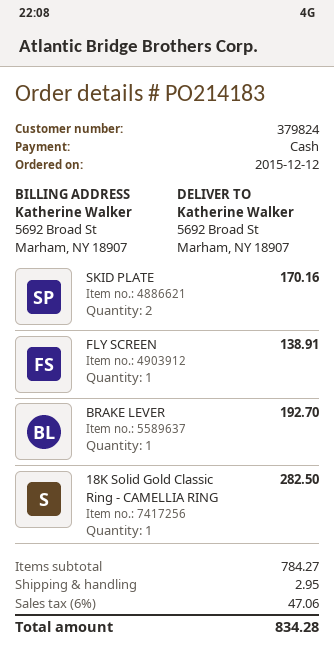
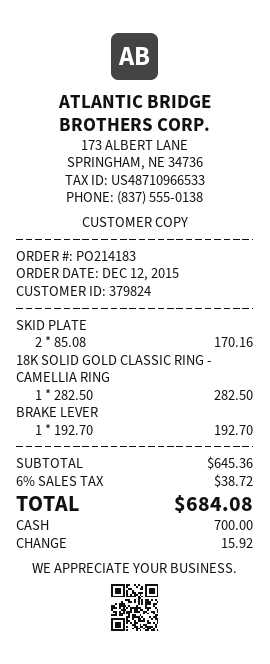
FLY SCREEN: 1 for 138.91 -> none
subtotal: 784.27 -> 645.36
shipping: 2.95 -> none
tax: 6% = 47.06 -> 6% = 38.72
total: 834.28 -> 684.08

